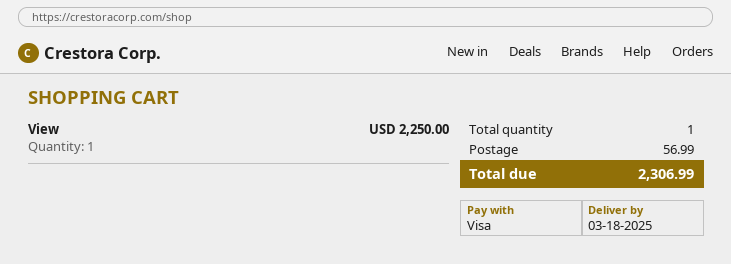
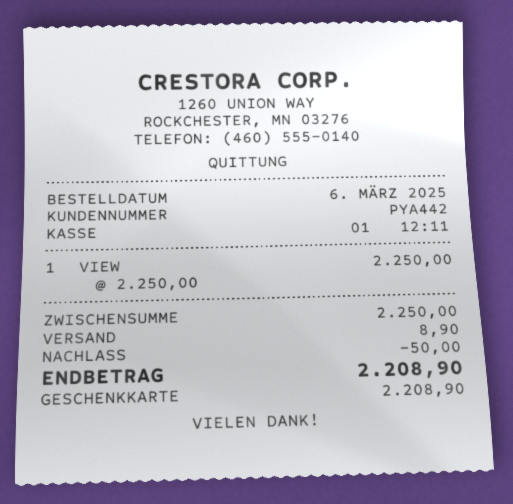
payment method: Visa -> gift card
discount: none -> 50.00
shipping: 56.99 -> 8.90
total: 2306.99 -> 2208.90

